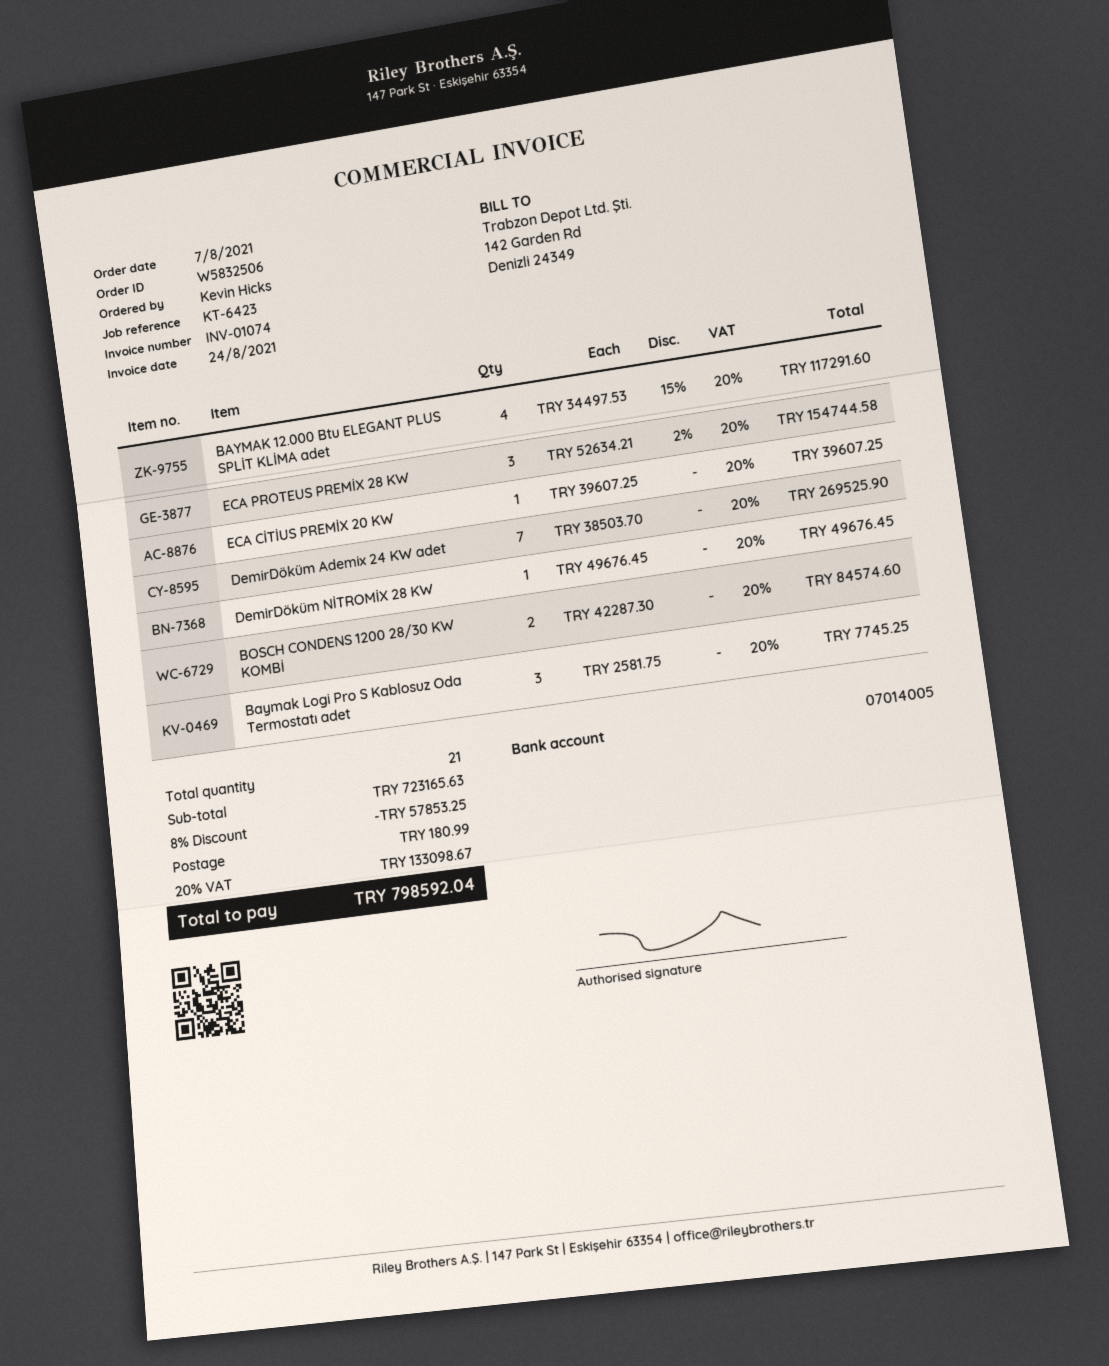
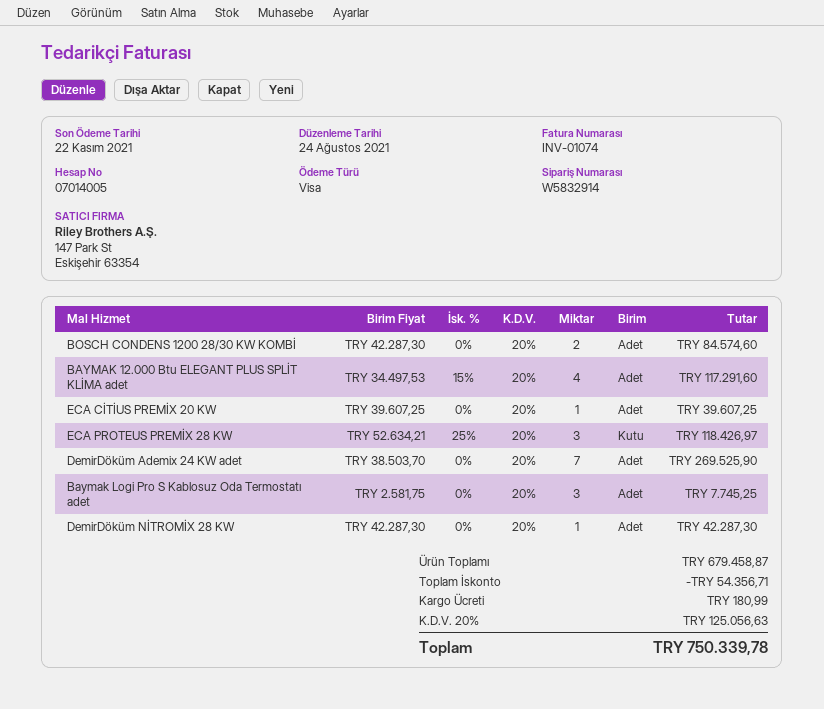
order number: W5832506 -> W5832914
ECA PROTEUS PREMİX 28 KW: 3 x 52634.21 - 2% = 154744.58 -> 3 x 52634.21 - 25% = 118426.97
DemirDöküm NİTROMİX 28 KW: 1 x 49676.45 = 49676.45 -> 1 x 42287.30 = 42287.30
subtotal: 723165.63 -> 679458.87
discount: 57853.25 -> 54356.71
tax: 20% = 133098.67 -> 20% = 125056.63
total: 798592.04 -> 750339.78

